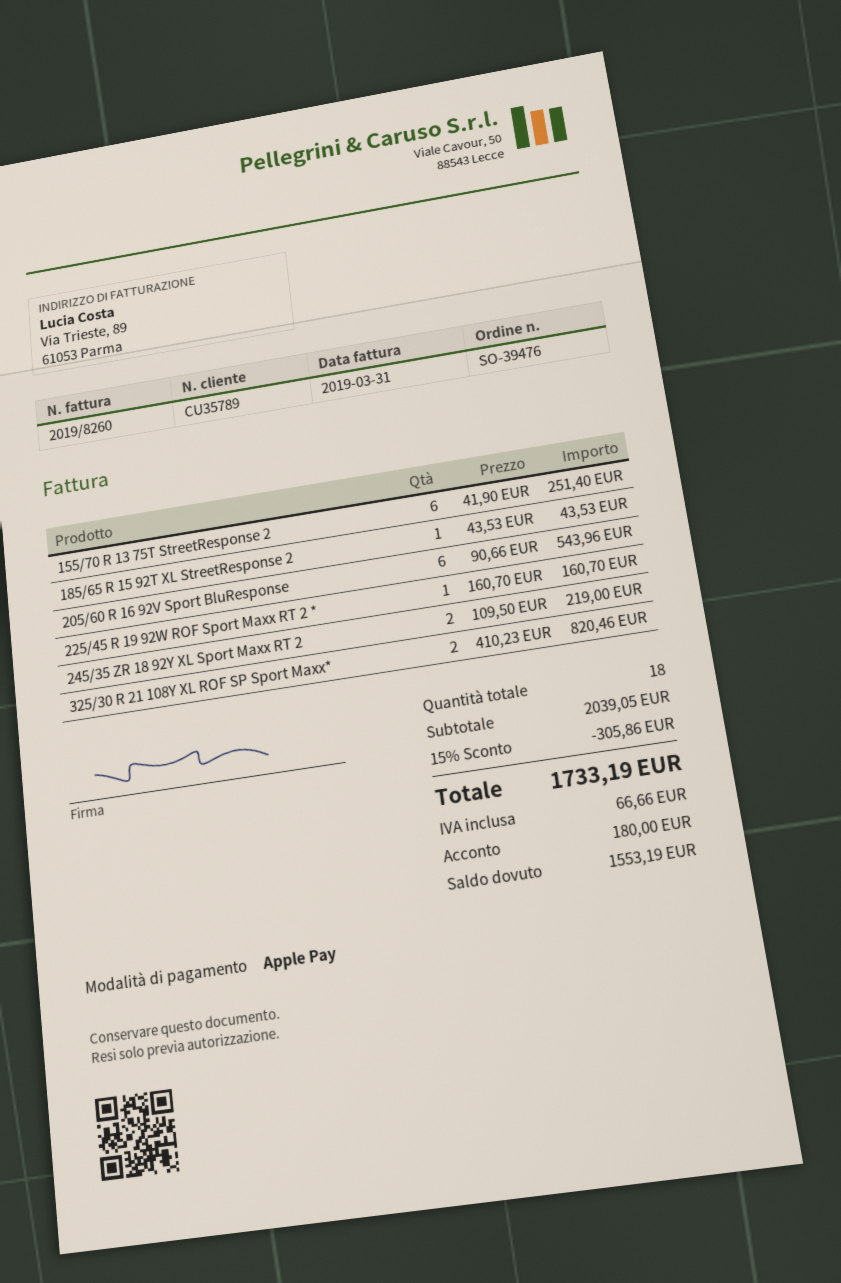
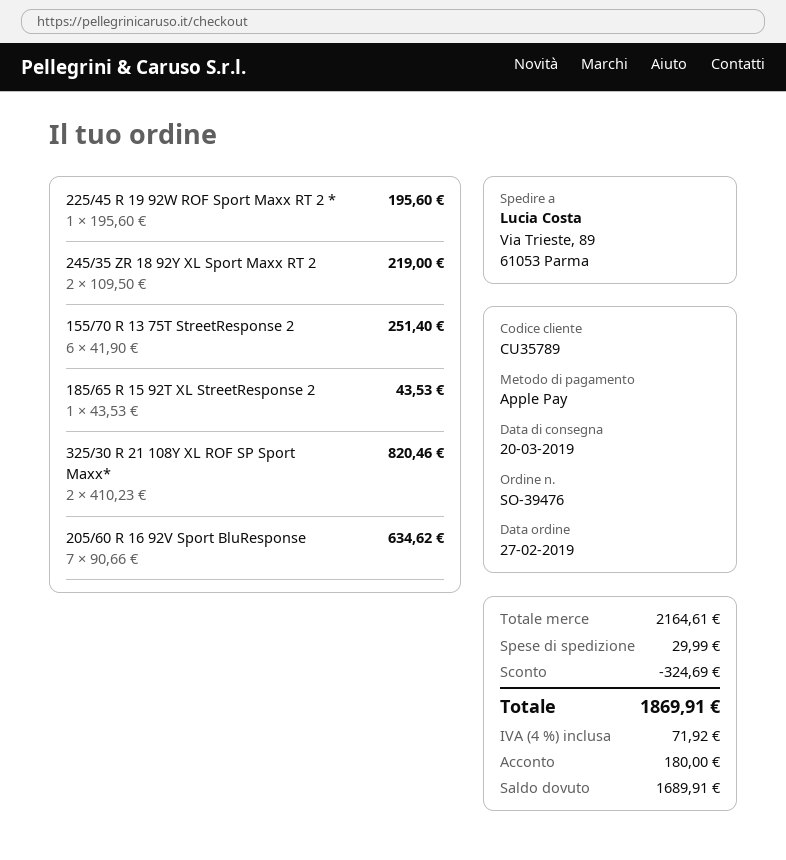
205/60 R 16 92V Sport BluResponse: 6 x 90.66 = 543.96 -> 7 x 90.66 = 634.62
225/45 R 19 92W ROF Sport Maxx RT 2 *: 1 x 160.70 = 160.70 -> 1 x 195.60 = 195.60
subtotal: 2039.05 -> 2164.61
discount: 305.86 -> 324.69
shipping: none -> 29.99
tax: 66.66 -> 71.92
total: 1733.19 -> 1869.91
balance: 1553.19 -> 1689.91

